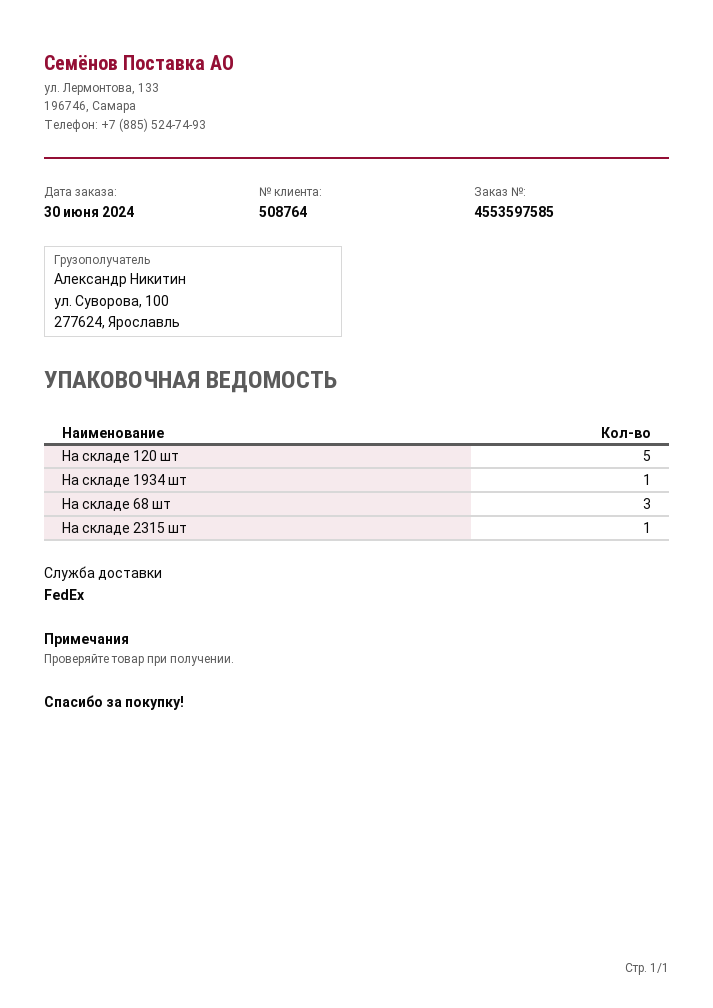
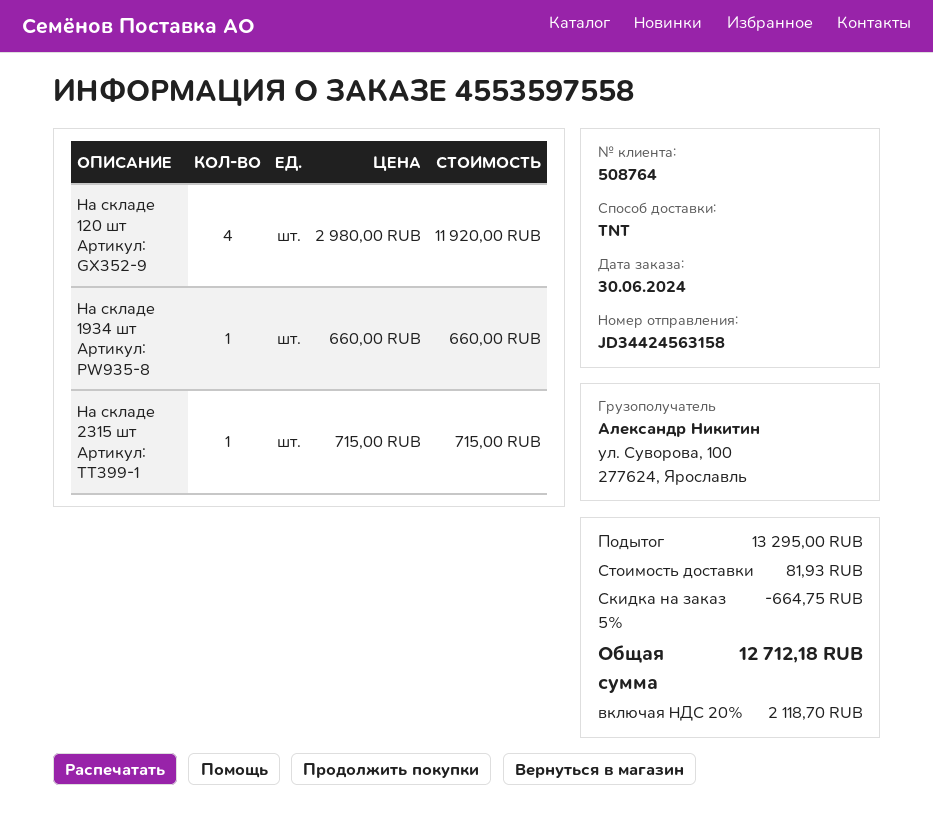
order number: 4553597585 -> 4553597558
shipping method: FedEx -> TNT
На складе 120 шт: 5 -> 4
На складе 68 шт: 3 -> none

